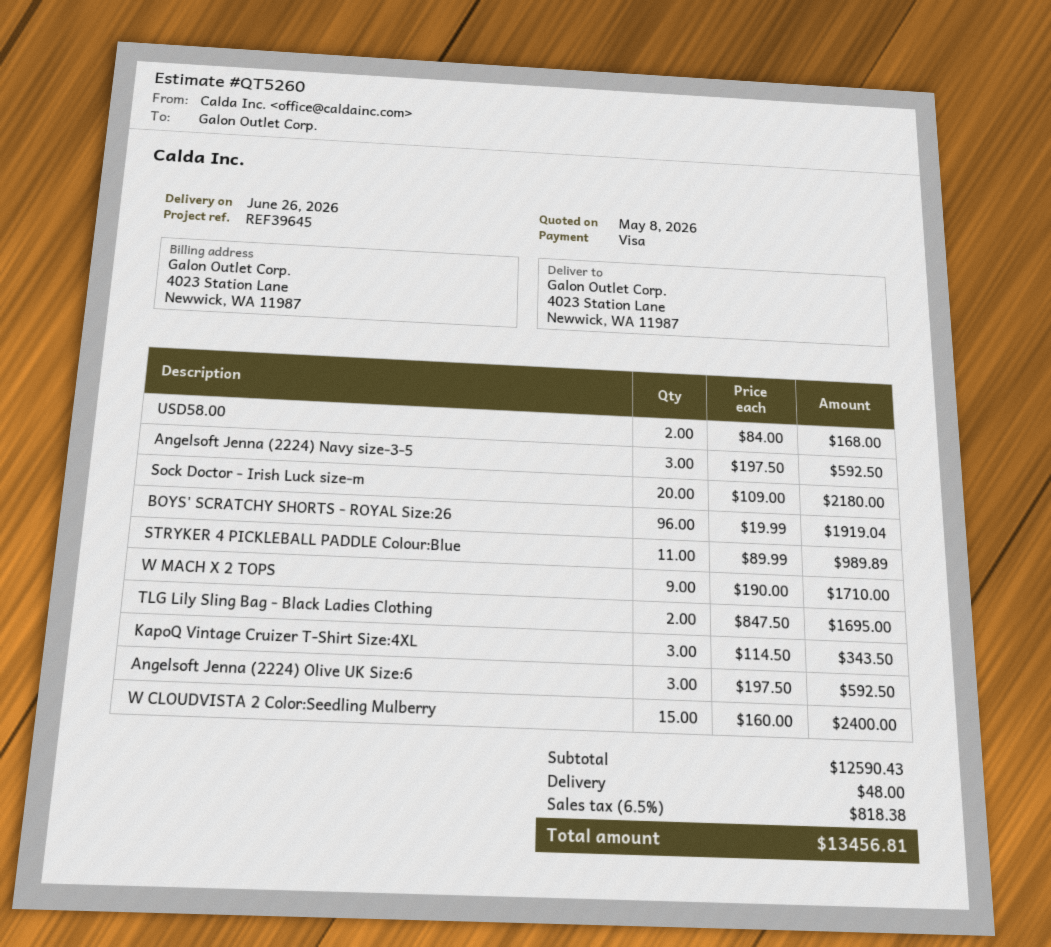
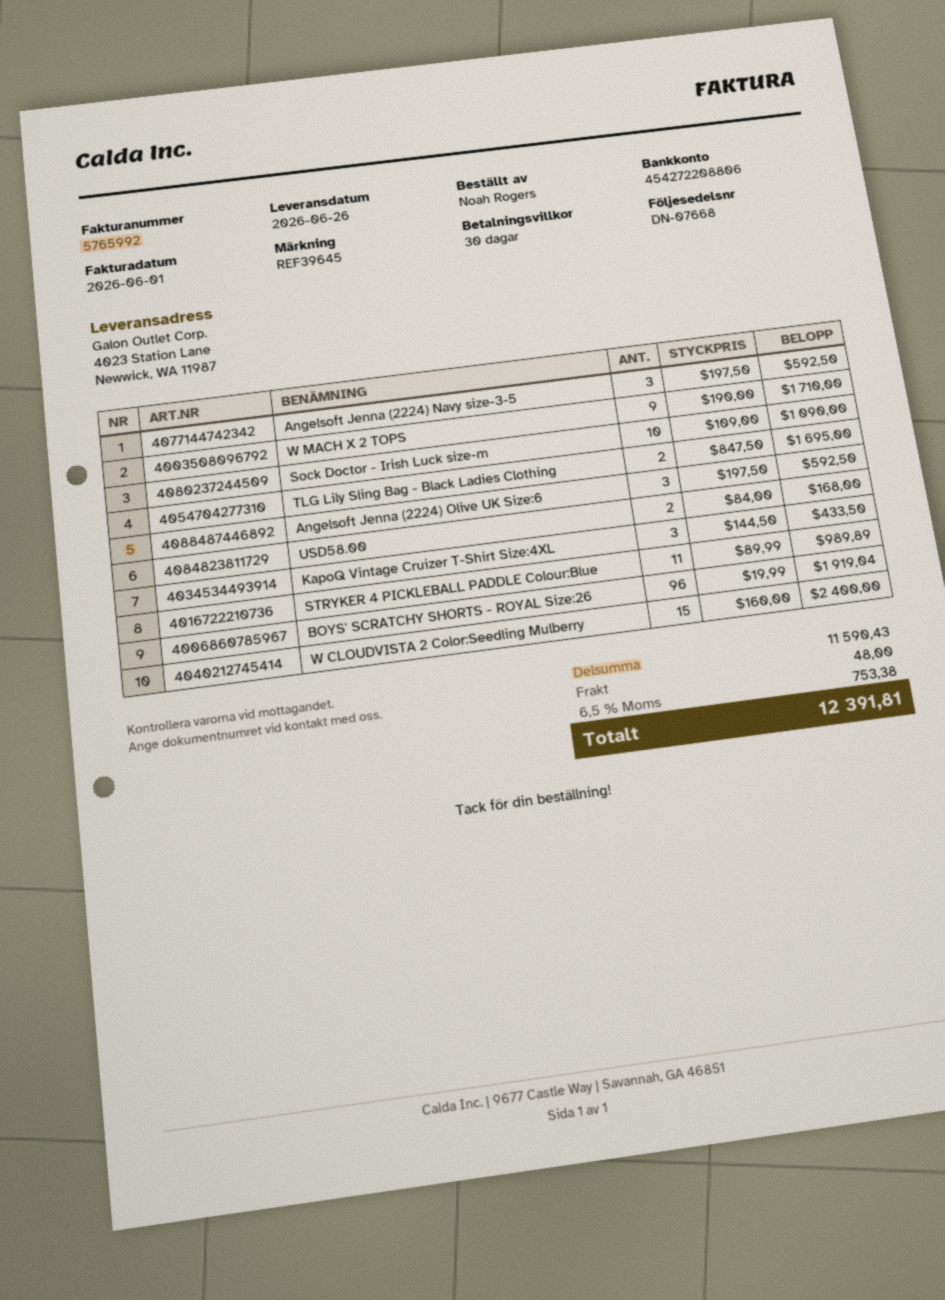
Sock Doctor - Irish Luck size-m: 20 x 109.00 = 2180.00 -> 10 x 109.00 = 1090.00
KapoQ Vintage Cruizer T-Shirt Size:4XL: 3 x 114.50 = 343.50 -> 3 x 144.50 = 433.50
subtotal: 12590.43 -> 11590.43
tax: 6.5% = 818.38 -> 6.5% = 753.38
total: 13456.81 -> 12391.81

